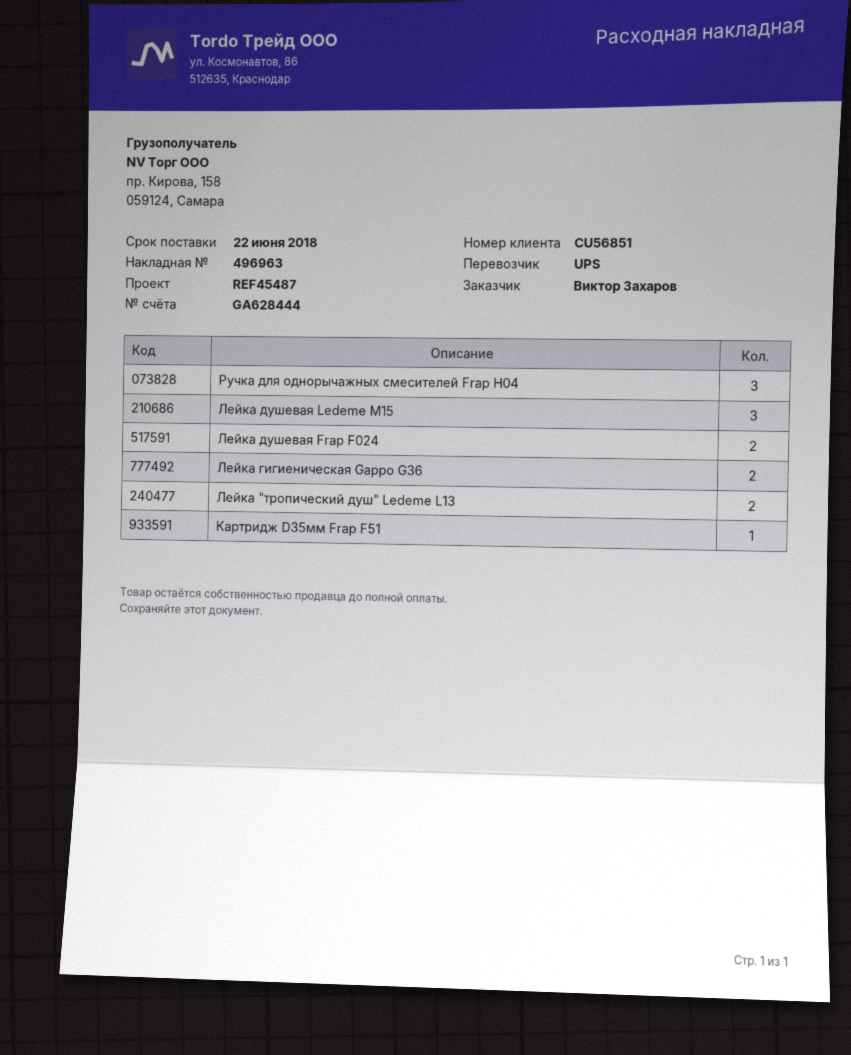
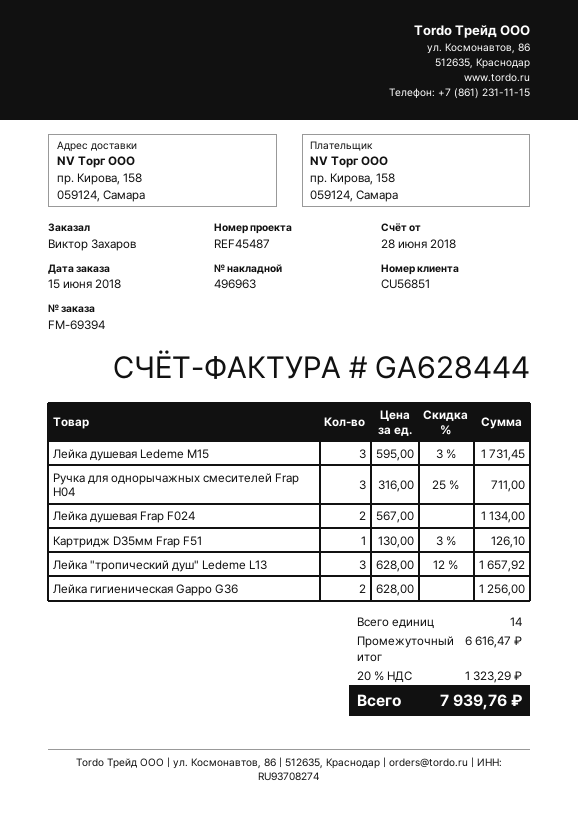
Лейка "тропический душ" Ledeme L13: 2 -> 3

